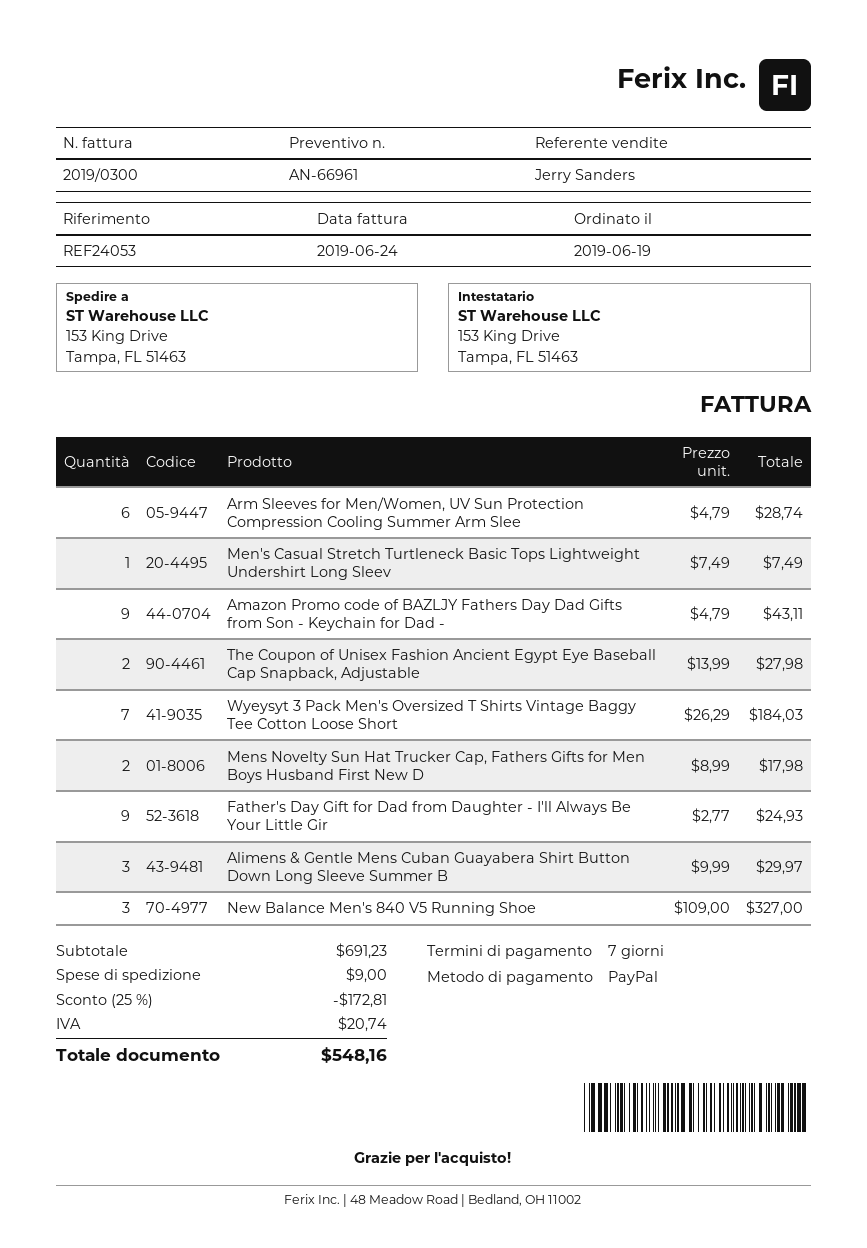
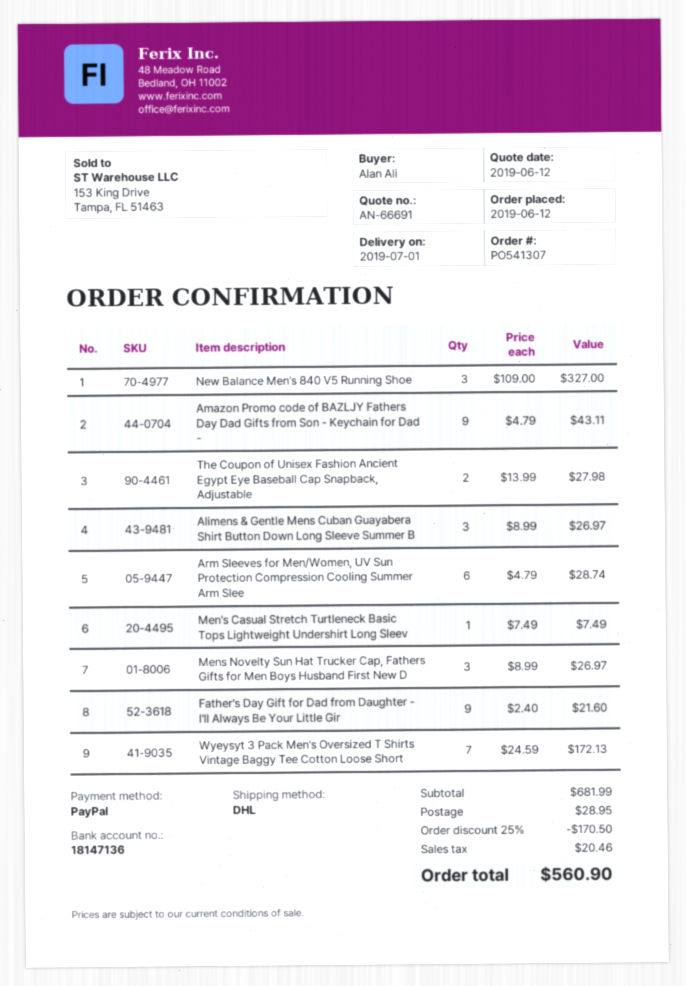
quote number: AN-66961 -> AN-66691
order date: 2019-06-19 -> 2019-06-12
Wyeysyt 3 Pack Men's Oversized T Shirts Vintage Baggy Tee Cotton Loose Short: 7 x 26.29 = 184.03 -> 7 x 24.59 = 172.13
Mens Novelty Sun Hat Trucker Cap, Fathers Gifts for Men Boys Husband First New D: 2 x 8.99 = 17.98 -> 3 x 8.99 = 26.97
Father's Day Gift for Dad from Daughter - I'll Always Be Your Little Gir: 9 x 2.77 = 24.93 -> 9 x 2.40 = 21.60
Alimens & Gentle Mens Cuban Guayabera Shirt Button Down Long Sleeve Summer B: 3 x 9.99 = 29.97 -> 3 x 8.99 = 26.97
subtotal: 691.23 -> 681.99
discount: 25% = 172.81 -> 25% = 170.50
shipping: 9.00 -> 28.95
tax: 20.74 -> 20.46
total: 548.16 -> 560.90

